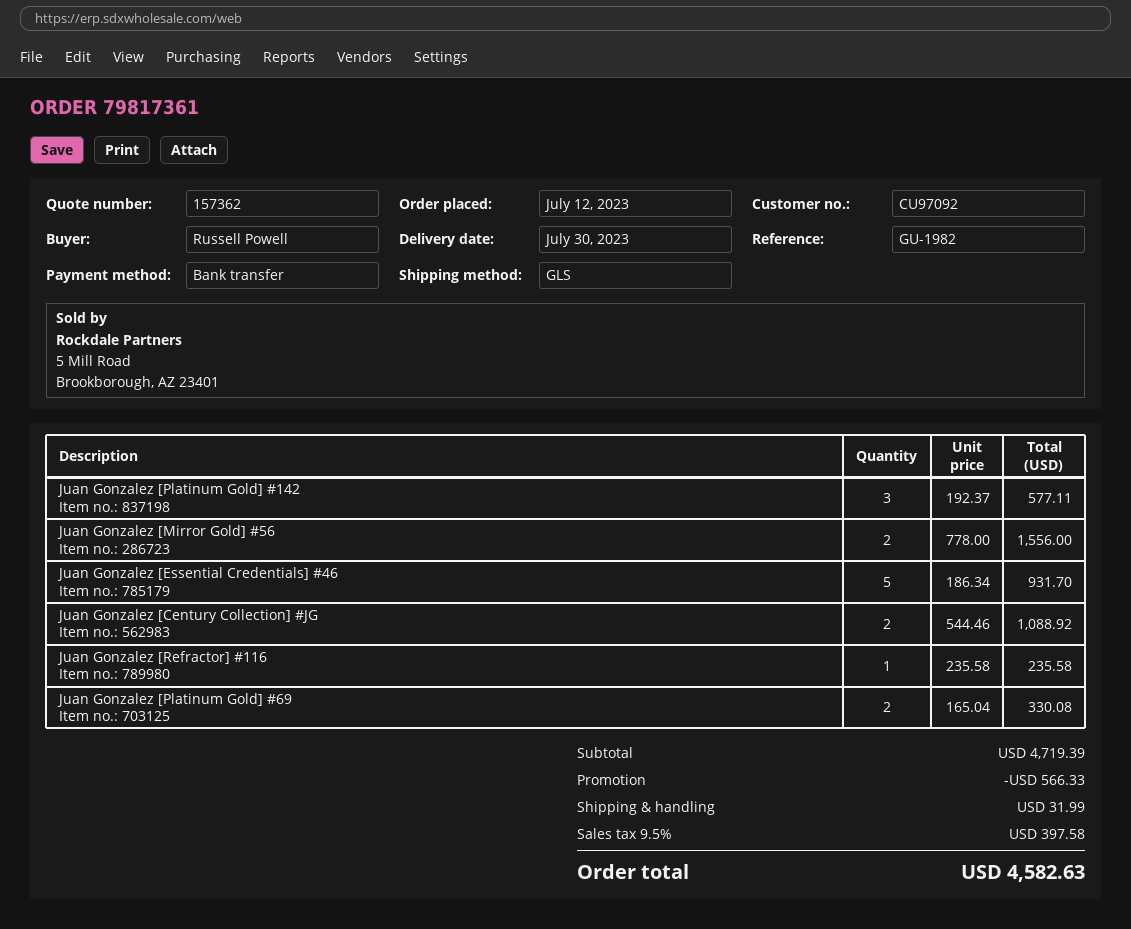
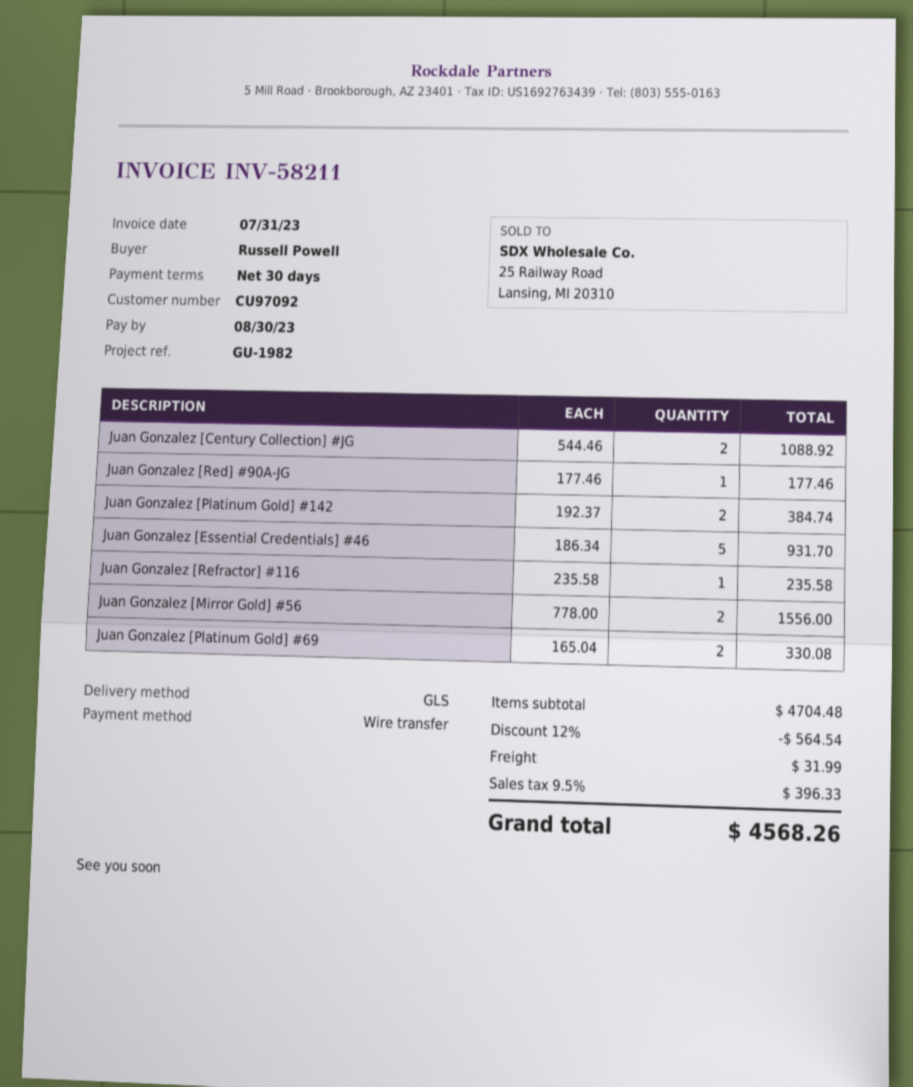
Juan Gonzalez [Platinum Gold] #142: 3 x 192.37 = 577.11 -> 2 x 192.37 = 384.74
Juan Gonzalez [Red] #90A-JG: none -> 1 x 177.46 = 177.46
subtotal: 4719.39 -> 4704.48
discount: 566.33 -> 564.54
tax: 9.5% = 397.58 -> 9.5% = 396.33
total: 4582.63 -> 4568.26

